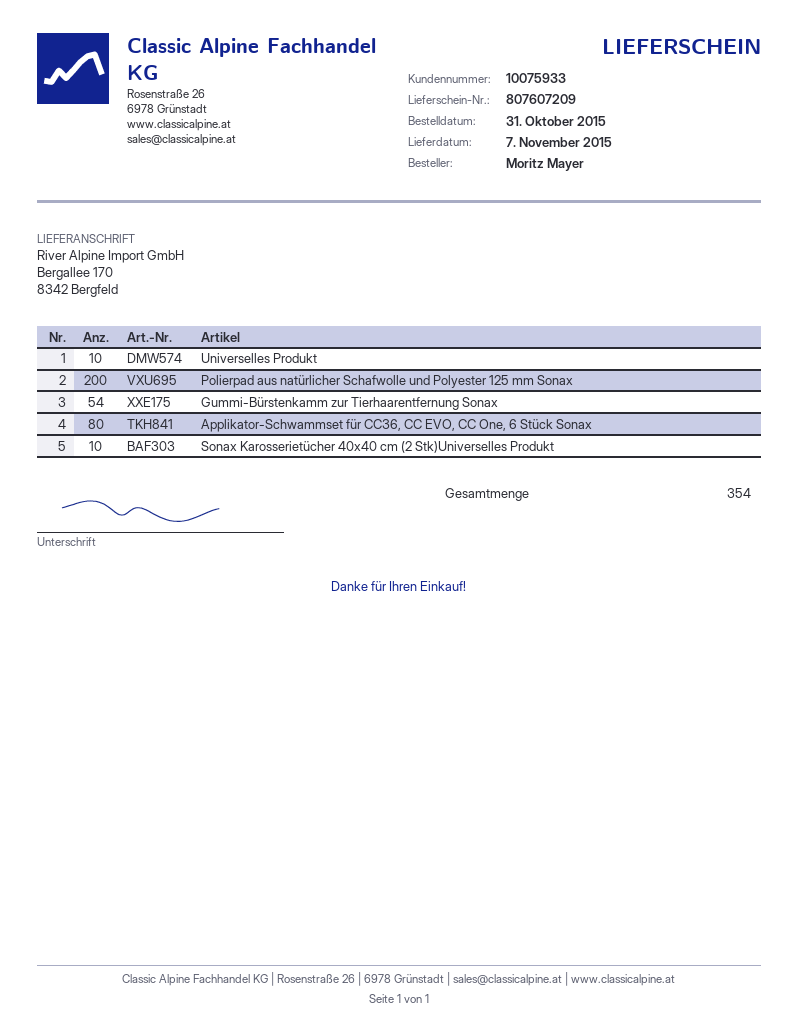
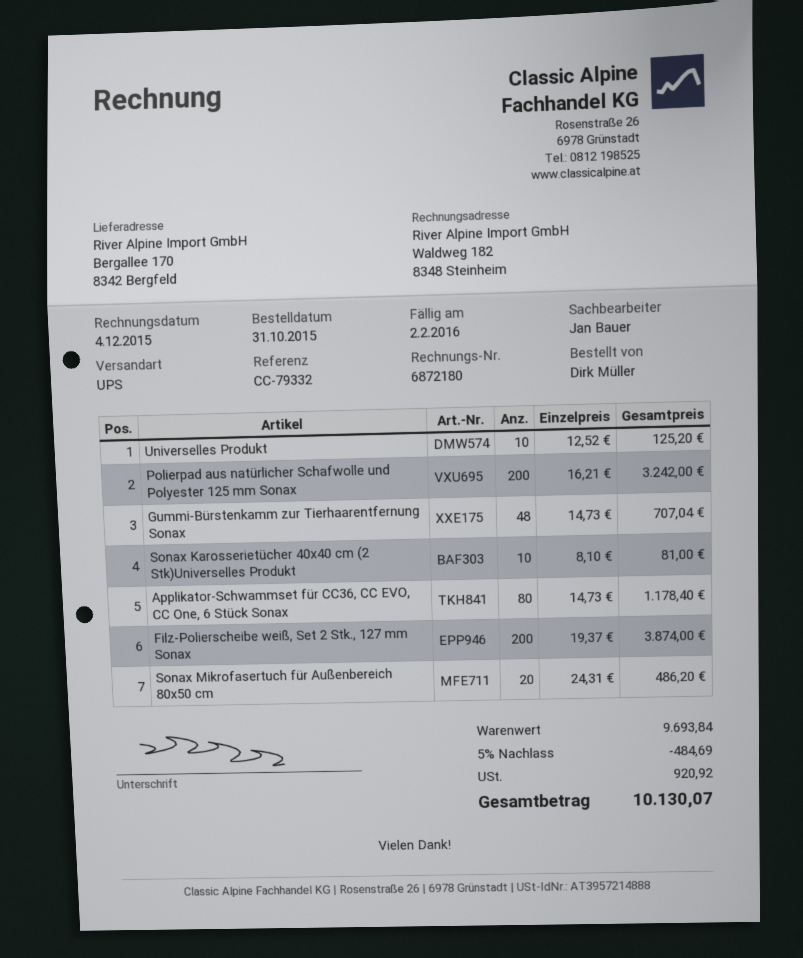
ordered by: Moritz Mayer -> Dirk Müller
Gummi-Bürstenkamm zur Tierhaarentfernung Sonax: 54 -> 48
Filz-Polierscheibe weiß, Set 2 Stk., 127 mm Sonax: none -> 200
Sonax Mikrofasertuch für Außenbereich 80x50 cm: none -> 20

